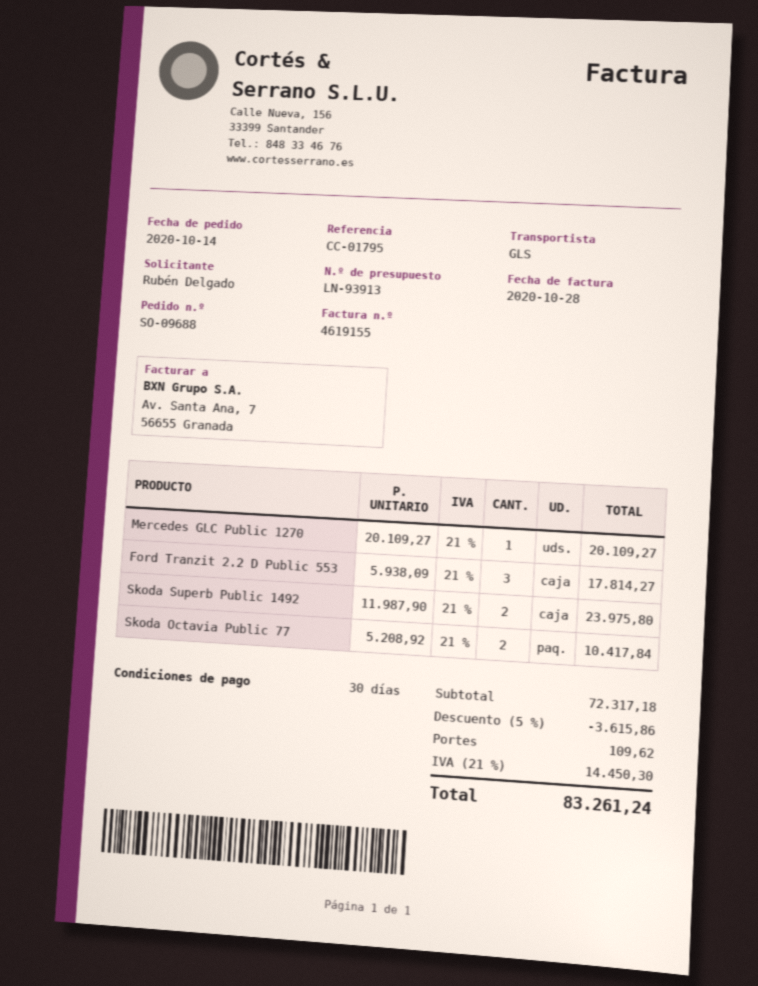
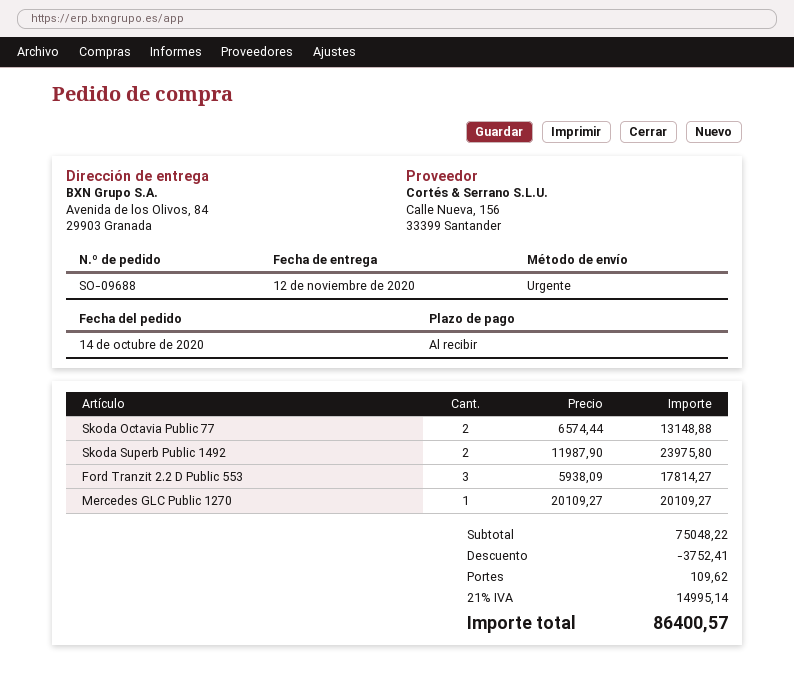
payment terms: 30 days -> on receipt
shipping method: GLS -> express
Skoda Octavia Public 77: 2 x 5208.92 = 10417.84 -> 2 x 6574.44 = 13148.88
subtotal: 72317.18 -> 75048.22
discount: 3615.86 -> 3752.41
tax: 21% = 14450.30 -> 21% = 14995.14
total: 83261.24 -> 86400.57

